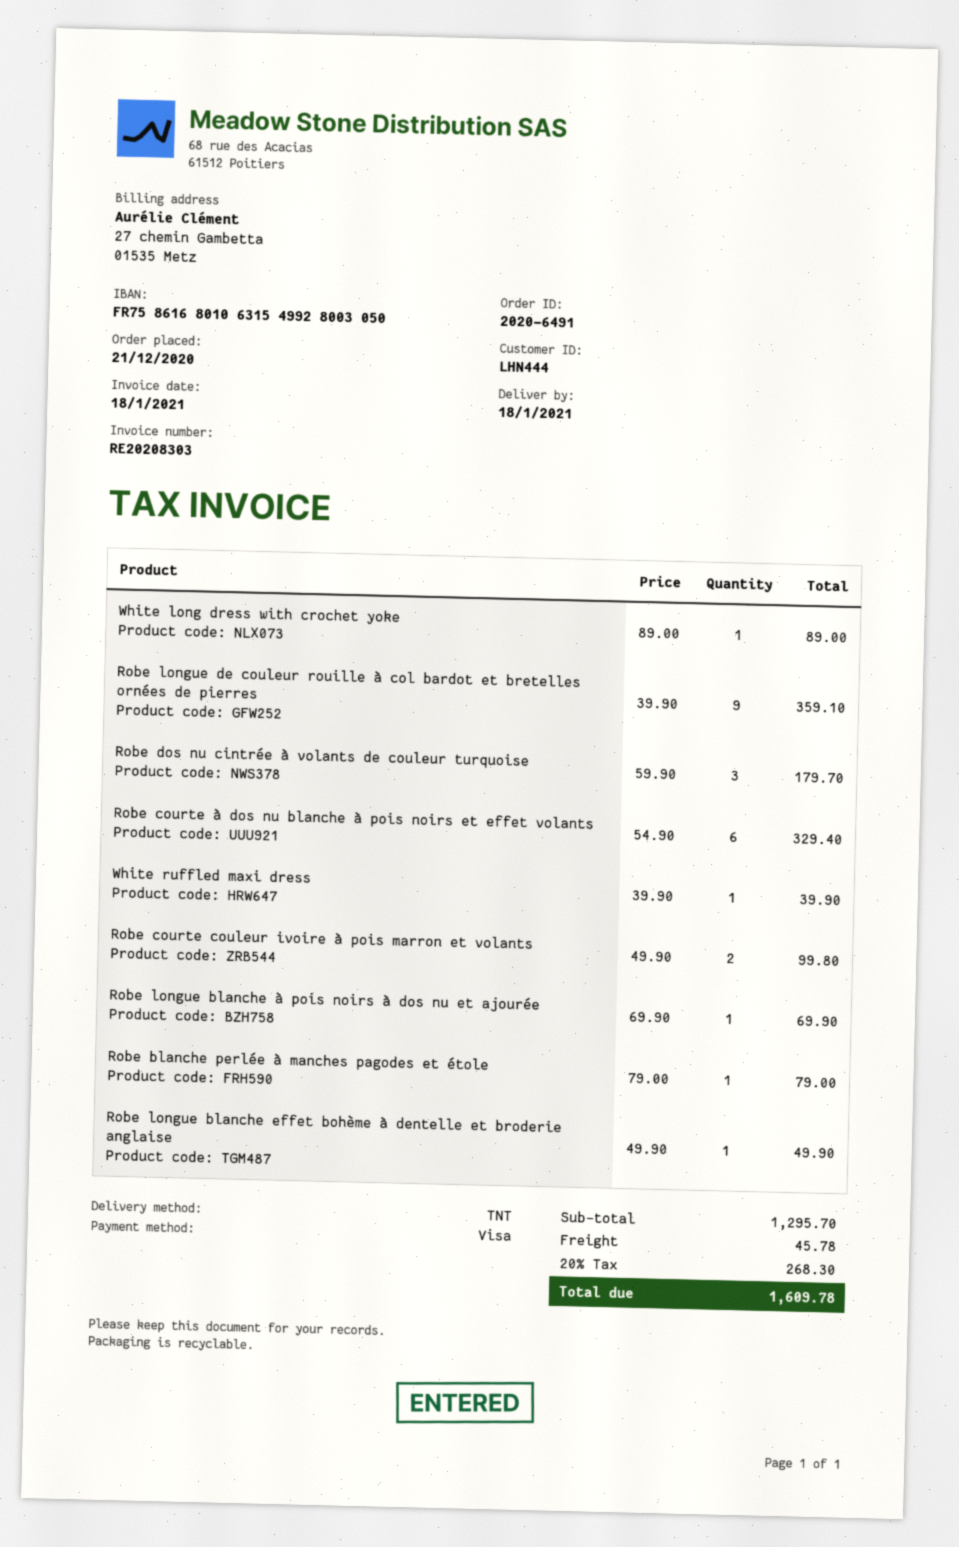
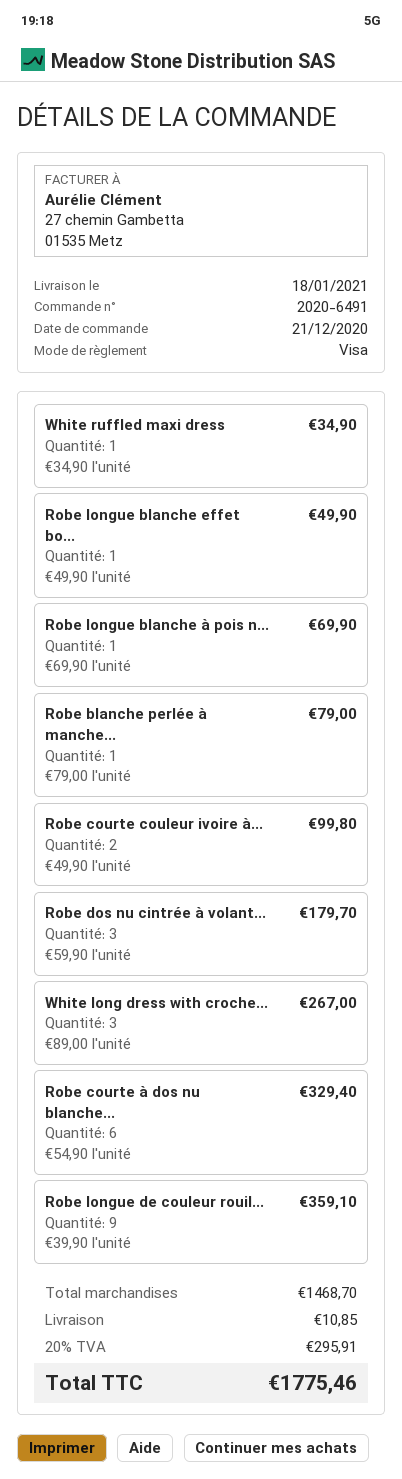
White long dress with crochet yoke: 1 x 89.00 = 89.00 -> 3 x 89.00 = 267.00
White ruffled maxi dress: 1 x 39.90 = 39.90 -> 1 x 34.90 = 34.90
subtotal: 1295.70 -> 1468.70
shipping: 45.78 -> 10.85
tax: 20% = 268.30 -> 20% = 295.91
total: 1609.78 -> 1775.46

